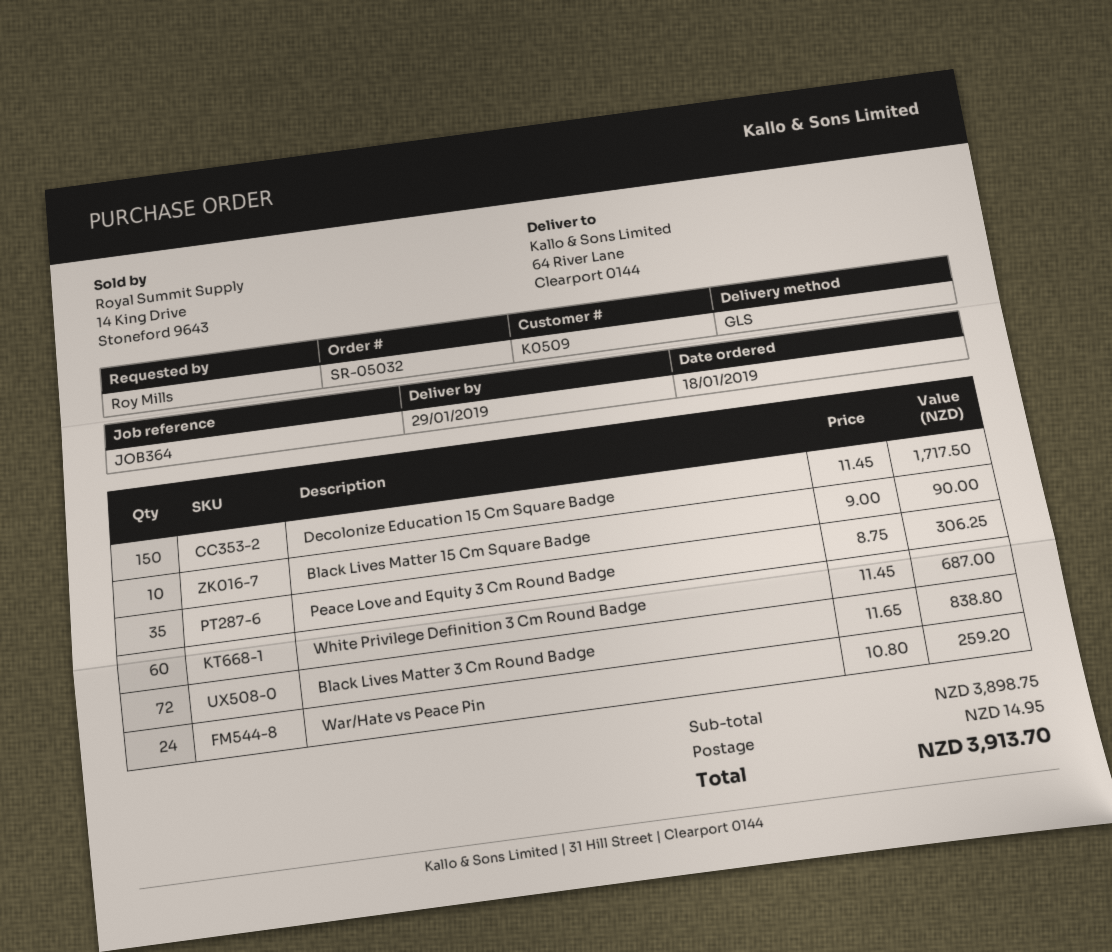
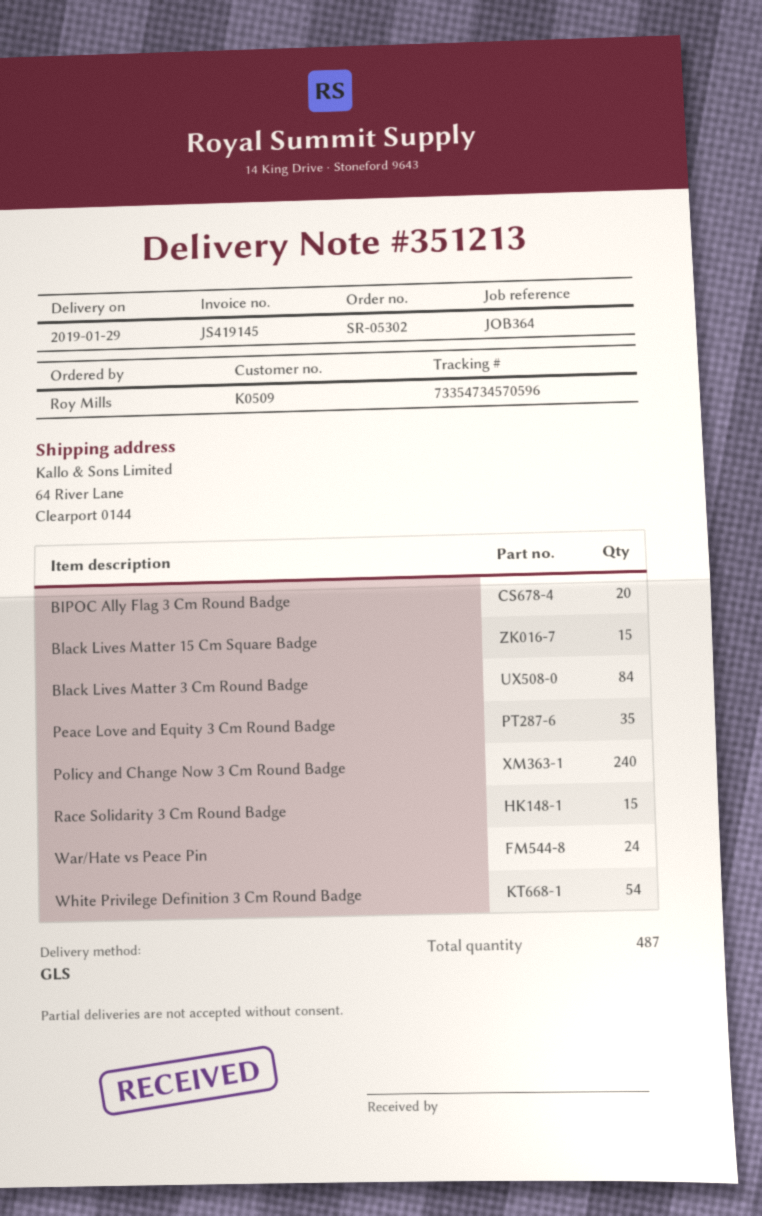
order number: SR-05032 -> SR-05302
Decolonize Education 15 Cm Square Badge: 150 -> none
Black Lives Matter 15 Cm Square Badge: 10 -> 15
White Privilege Definition 3 Cm Round Badge: 60 -> 54
Black Lives Matter 3 Cm Round Badge: 72 -> 84
BIPOC Ally Flag 3 Cm Round Badge: none -> 20
Policy and Change Now 3 Cm Round Badge: none -> 240
Race Solidarity 3 Cm Round Badge: none -> 15

